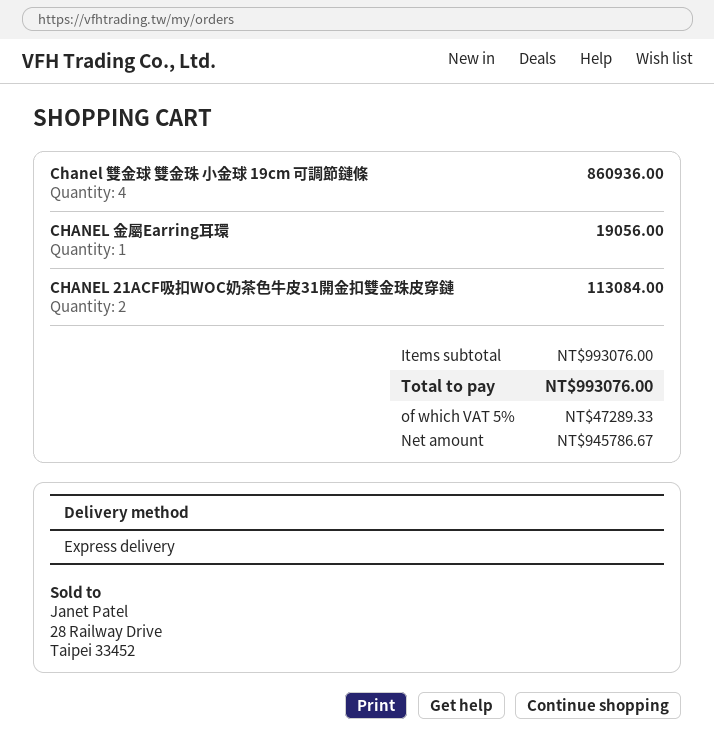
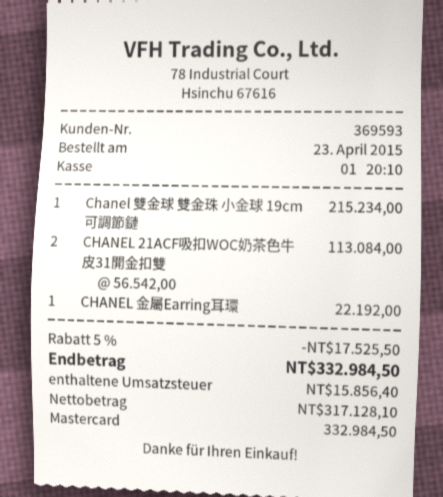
Chanel 雙金球 雙金珠 小金球 19cm 可調節鏈條: 4 for 860936.00 -> 1 for 215234.00
CHANEL 金屬Earring耳環: 1 for 19056.00 -> 1 for 22192.00
discount: none -> 5% = 17525.50
net: 945786.67 -> 317128.10
tax: 47289.33 -> 15856.40
total: 993076.00 -> 332984.50

